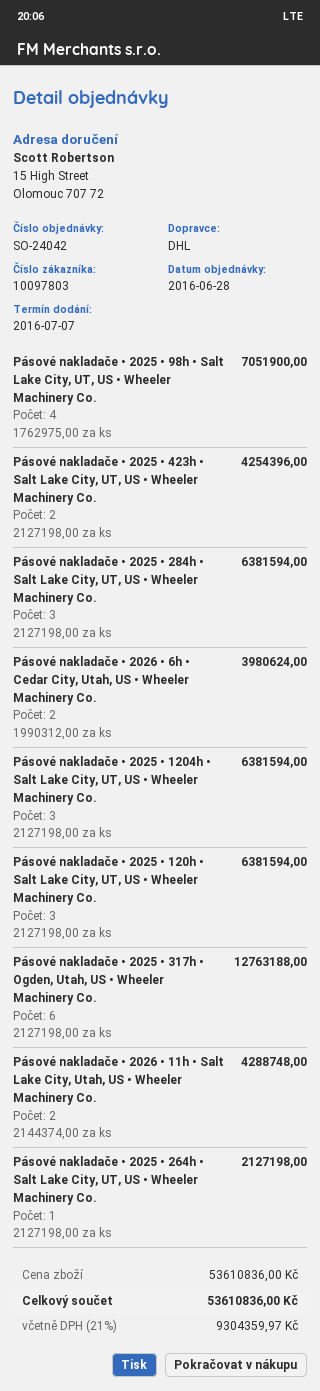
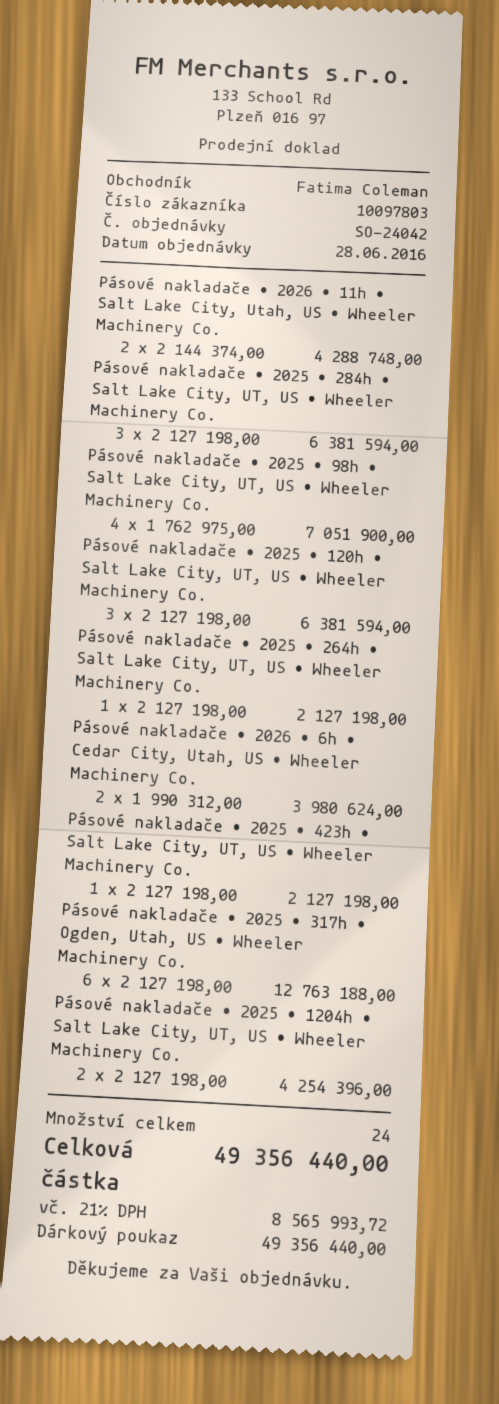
Pásové nakladače • 2025 • 423h • Salt Lake City, UT, US • Wheeler Machinery Co.: 2 x 2127198.00 = 4254396.00 -> 1 x 2127198.00 = 2127198.00
Pásové nakladače • 2025 • 1204h • Salt Lake City, UT, US • Wheeler Machinery Co.: 3 x 2127198.00 = 6381594.00 -> 2 x 2127198.00 = 4254396.00
tax: 21% = 9304359.97 -> 21% = 8565993.72
total: 53610836.00 -> 49356440.00

